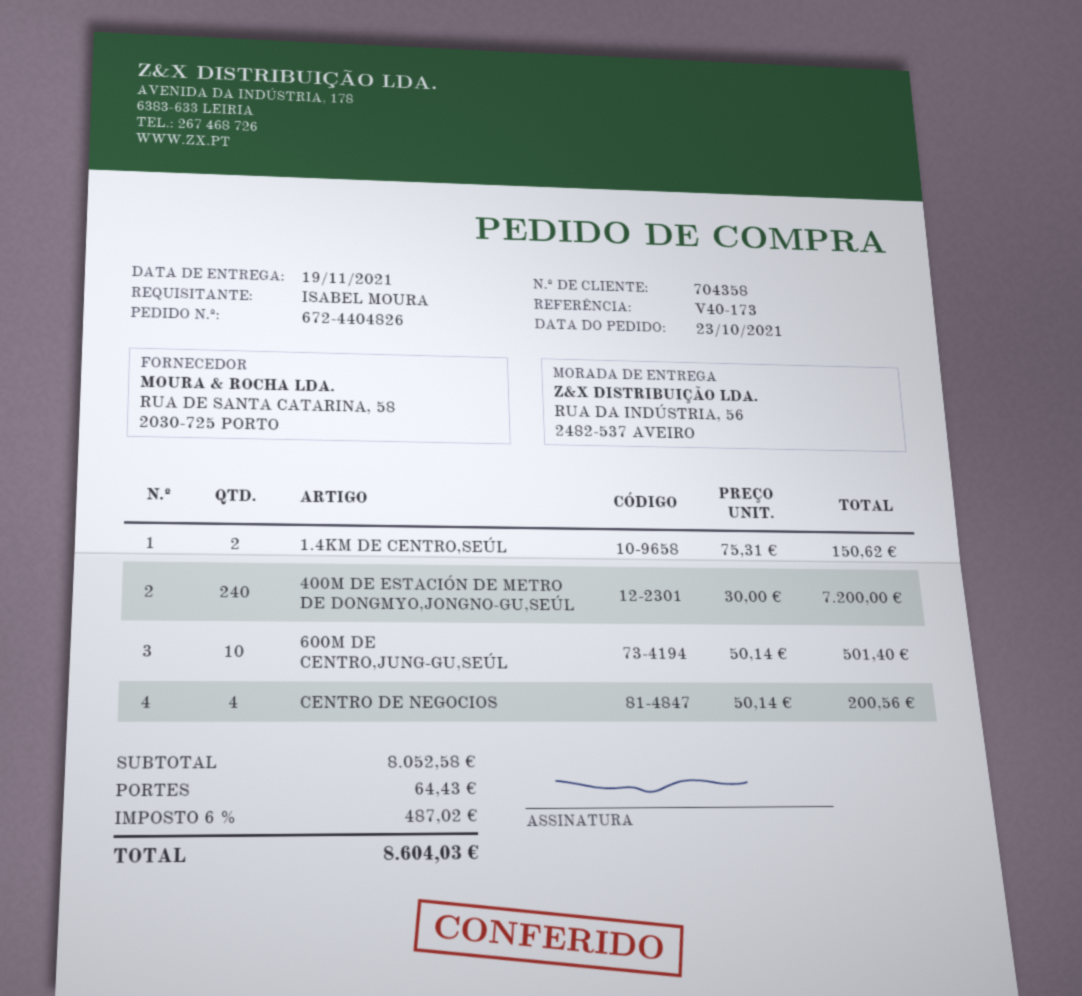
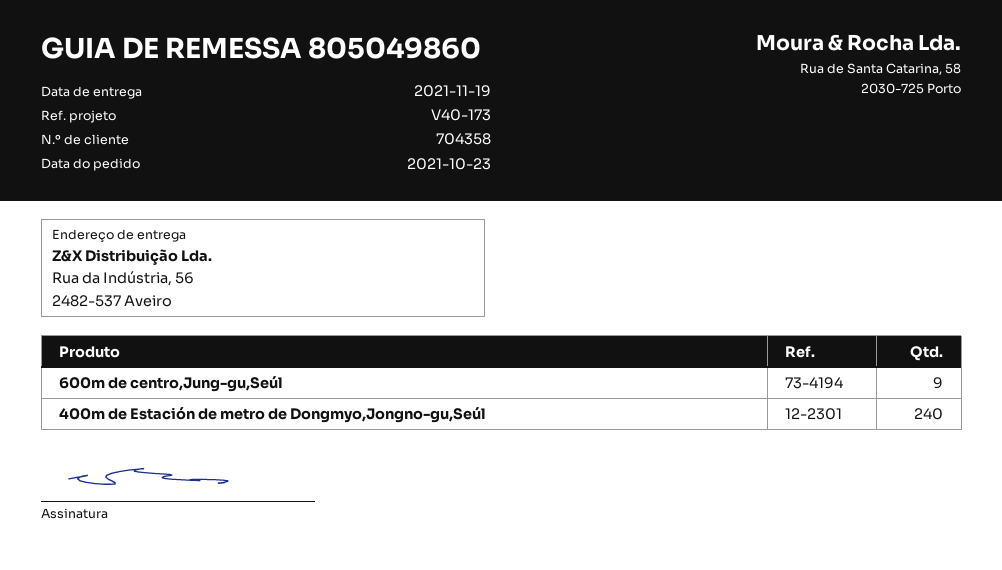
1.4KM DE CENTRO,SEÚL: 2 -> none
600M DE CENTRO,JUNG-GU,SEÚL: 10 -> 9
CENTRO DE NEGOCIOS: 4 -> none

